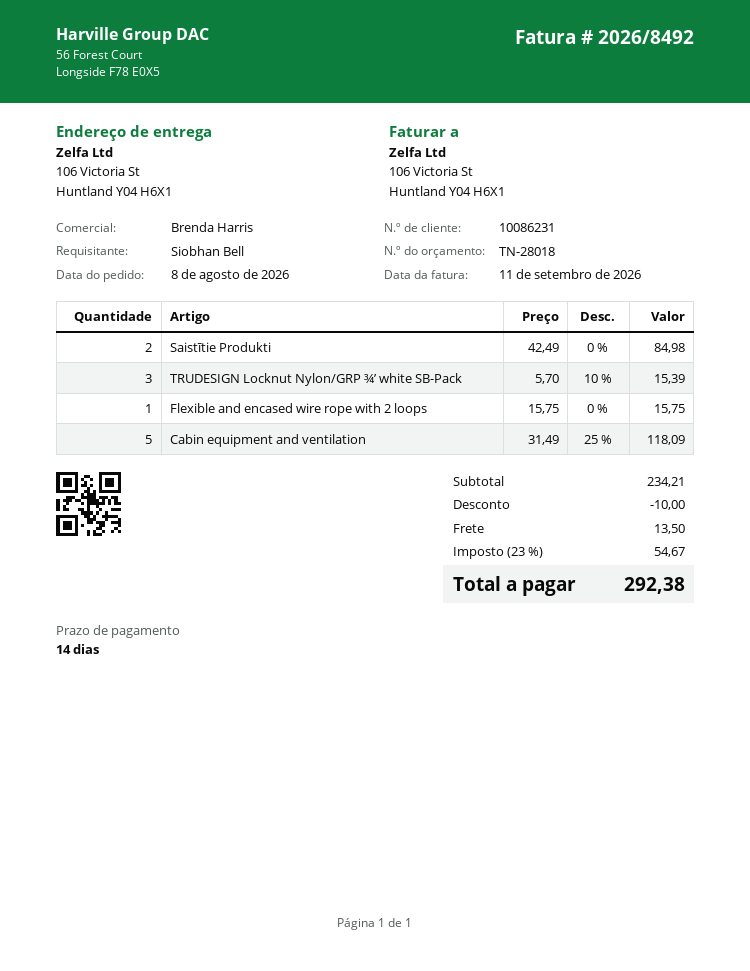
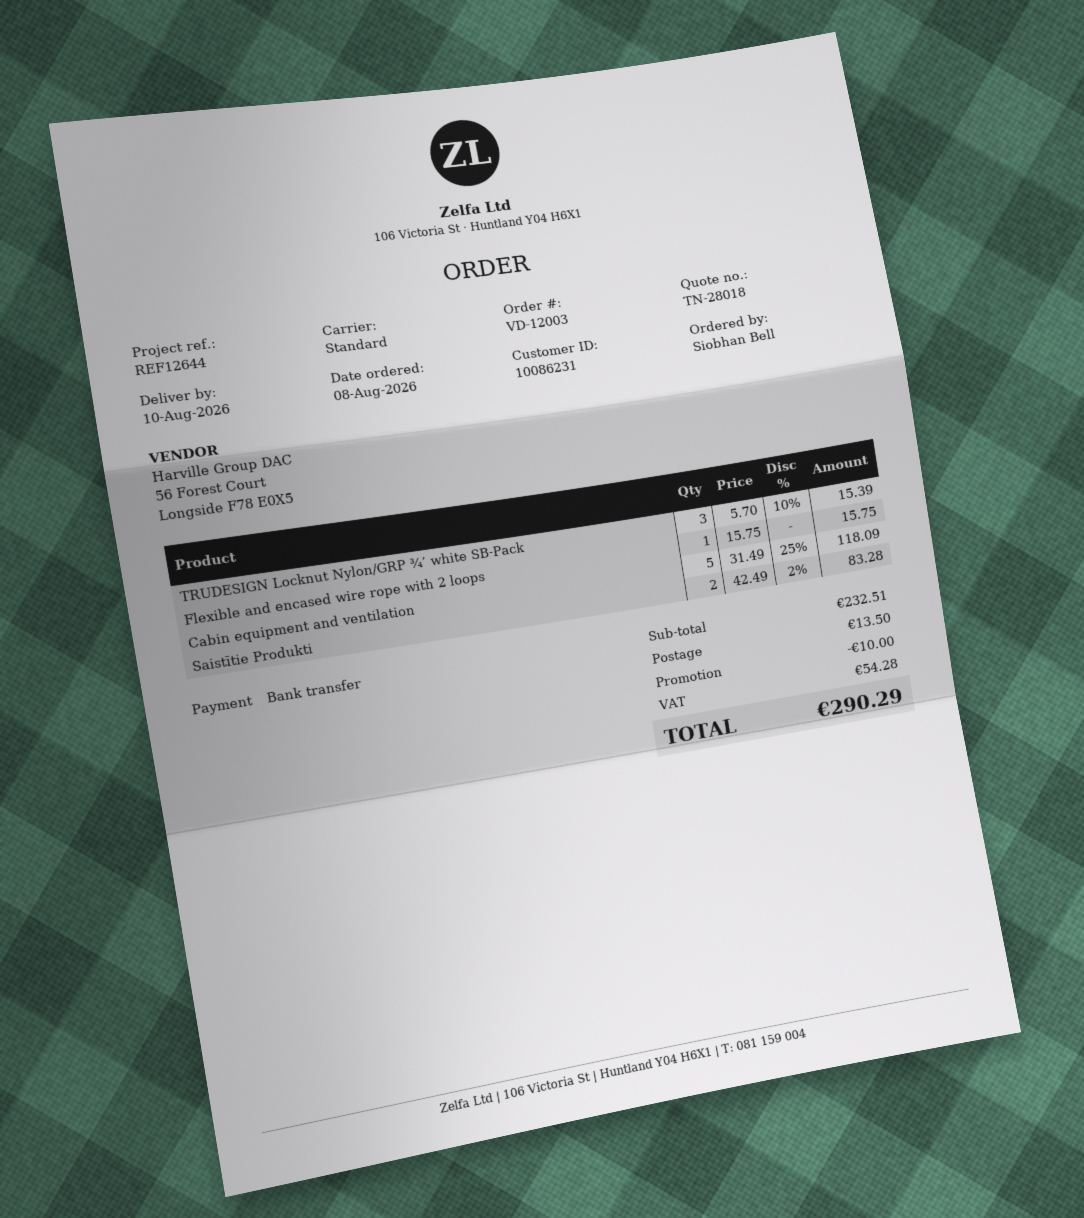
Saistītie Produkti: 2 x 42.49 = 84.98 -> 2 x 42.49 - 2% = 83.28
subtotal: 234.21 -> 232.51
tax: 54.67 -> 54.28
total: 292.38 -> 290.29

